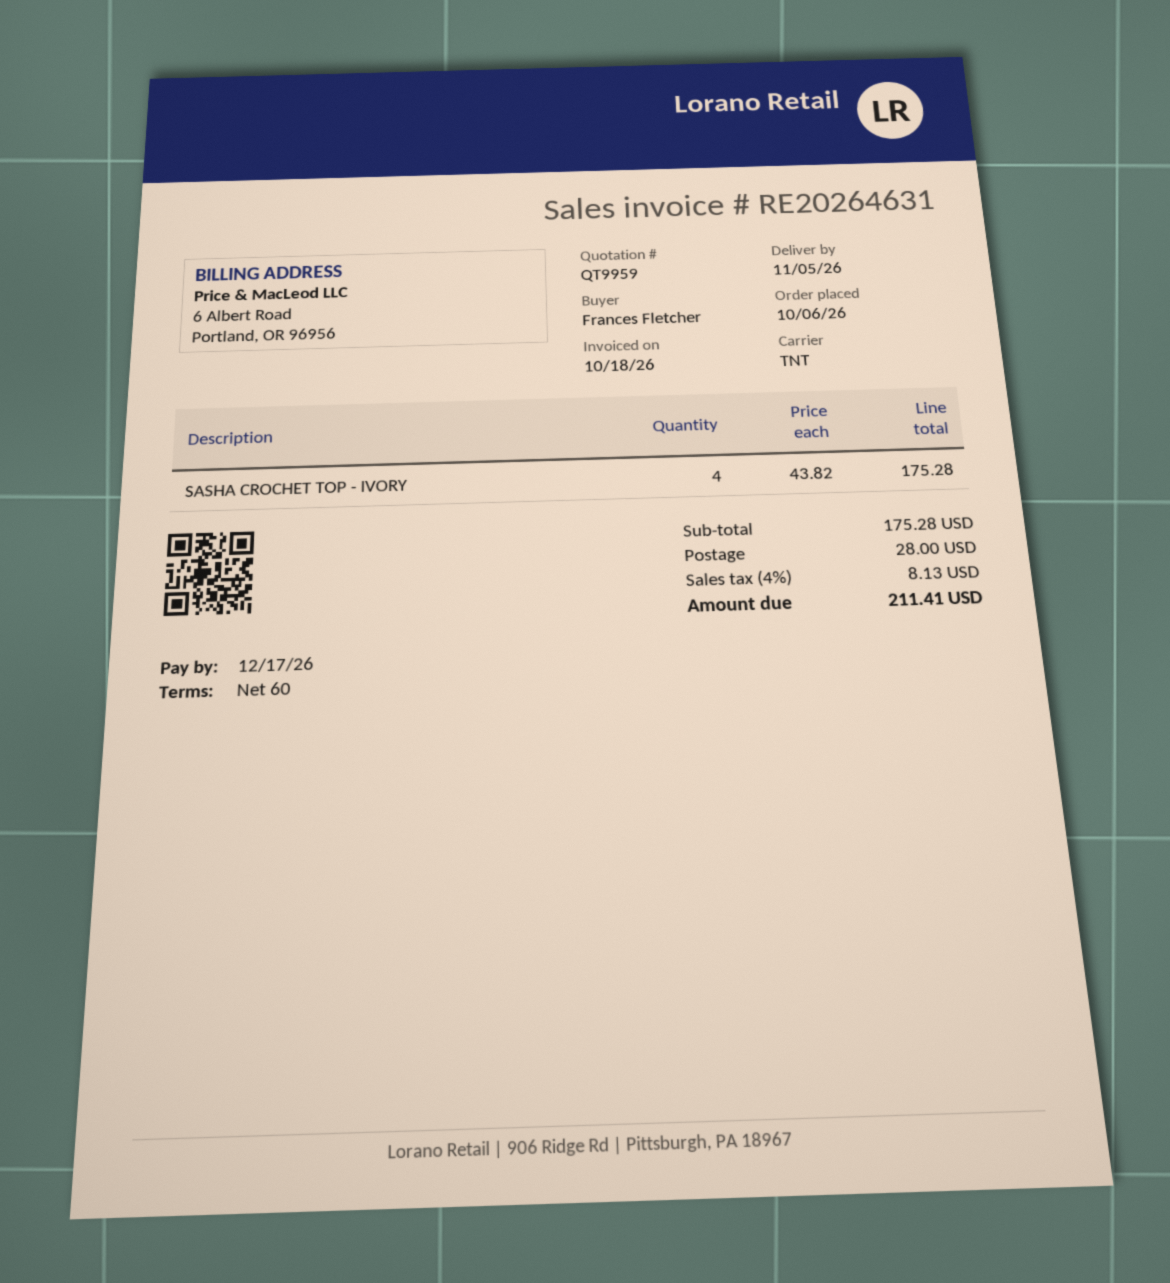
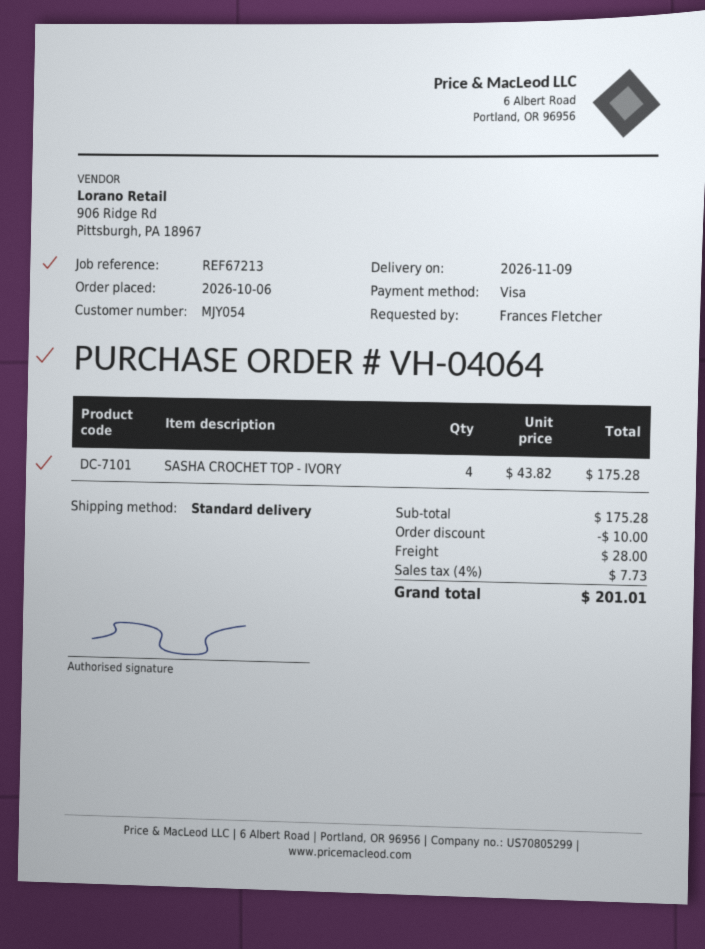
delivery date: 2026-11-05 -> 2026-11-09
shipping method: TNT -> standard
discount: none -> 10.00
tax: 4% = 8.13 -> 4% = 7.73
total: 211.41 -> 201.01

